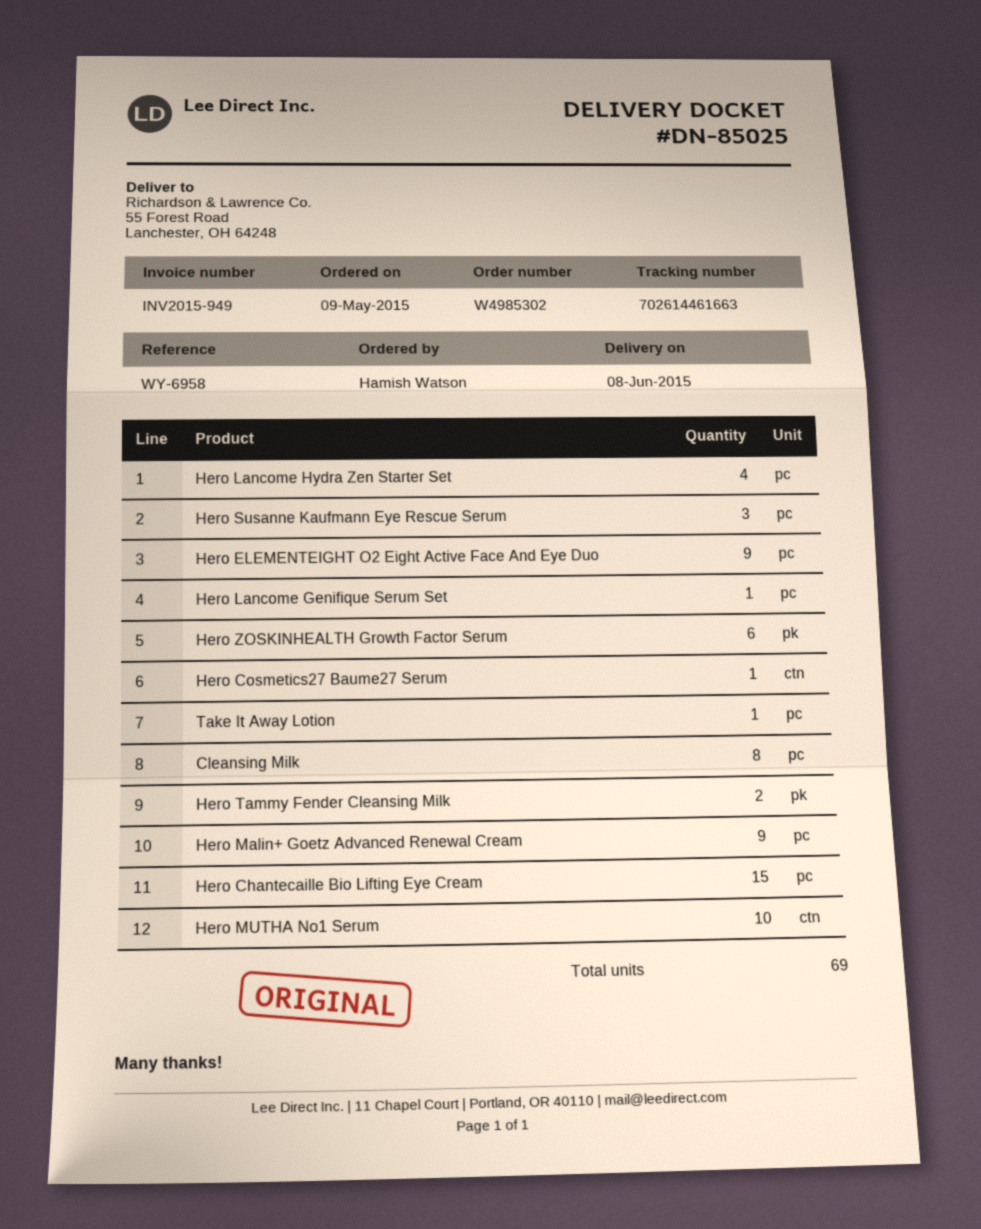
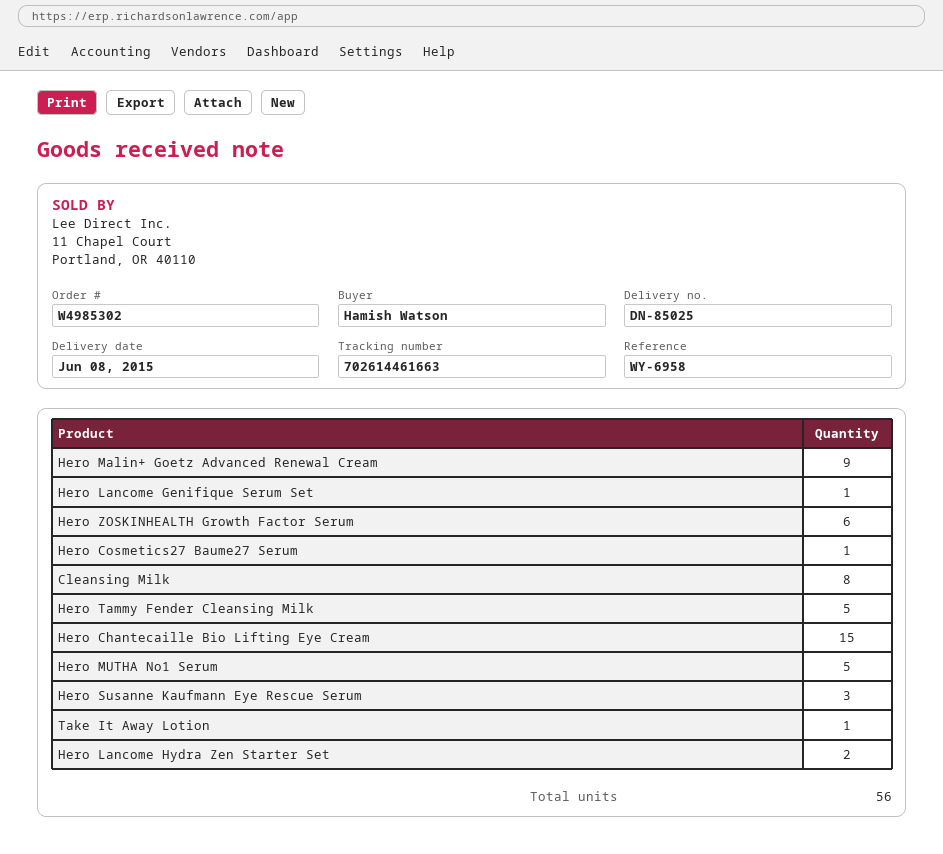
Hero Lancome Hydra Zen Starter Set: 4 -> 2
Hero ELEMENTEIGHT O2 Eight Active Face And Eye Duo: 9 -> none
Hero Tammy Fender Cleansing Milk: 2 -> 5
Hero MUTHA No1 Serum: 10 -> 5
total quantity: 69 -> 56

